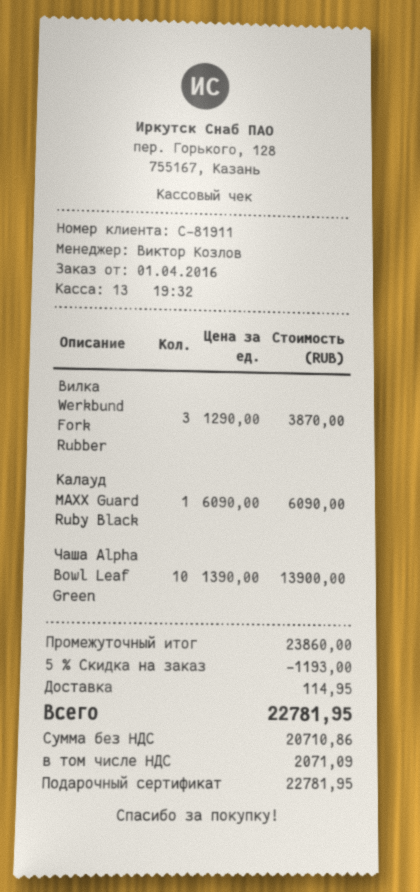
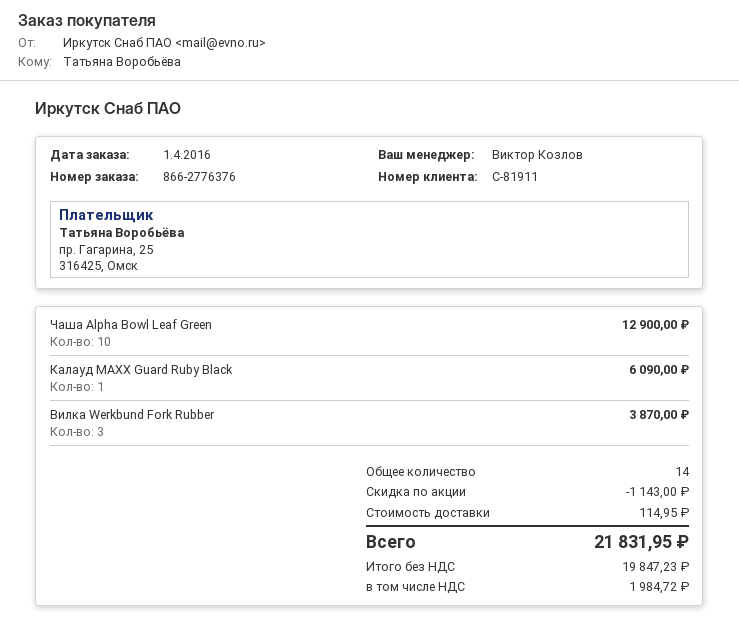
Чаша Alpha Bowl Leaf Green: 10 for 13900.00 -> 10 for 12900.00
discount: 1193.00 -> 1143.00
net: 20710.86 -> 19847.23
tax: 2071.09 -> 1984.72
total: 22781.95 -> 21831.95

